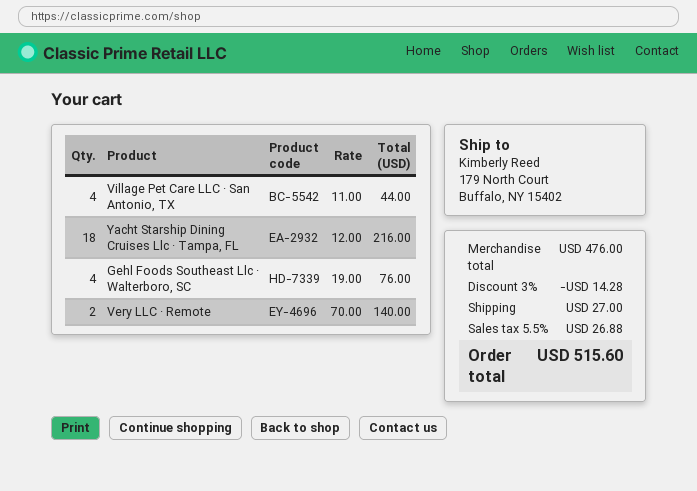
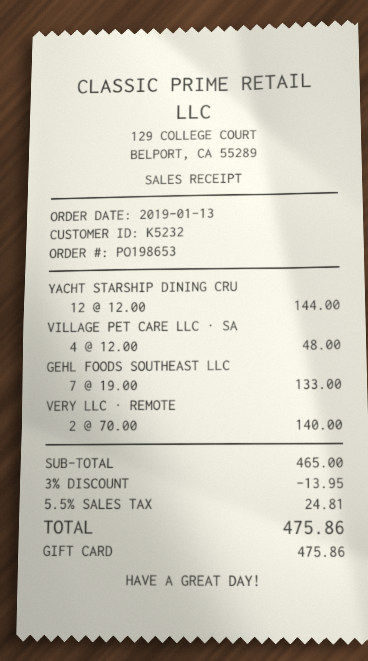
Village Pet Care LLC · San Antonio, TX: 4 x 11.00 = 44.00 -> 4 x 12.00 = 48.00
Yacht Starship Dining Cruises Llc · Tampa, FL: 18 x 12.00 = 216.00 -> 12 x 12.00 = 144.00
Gehl Foods Southeast Llc · Walterboro, SC: 4 x 19.00 = 76.00 -> 7 x 19.00 = 133.00
subtotal: 476.00 -> 465.00
discount: 3% = 14.28 -> 3% = 13.95
shipping: 27.00 -> none
tax: 5.5% = 26.88 -> 5.5% = 24.81
total: 515.60 -> 475.86

